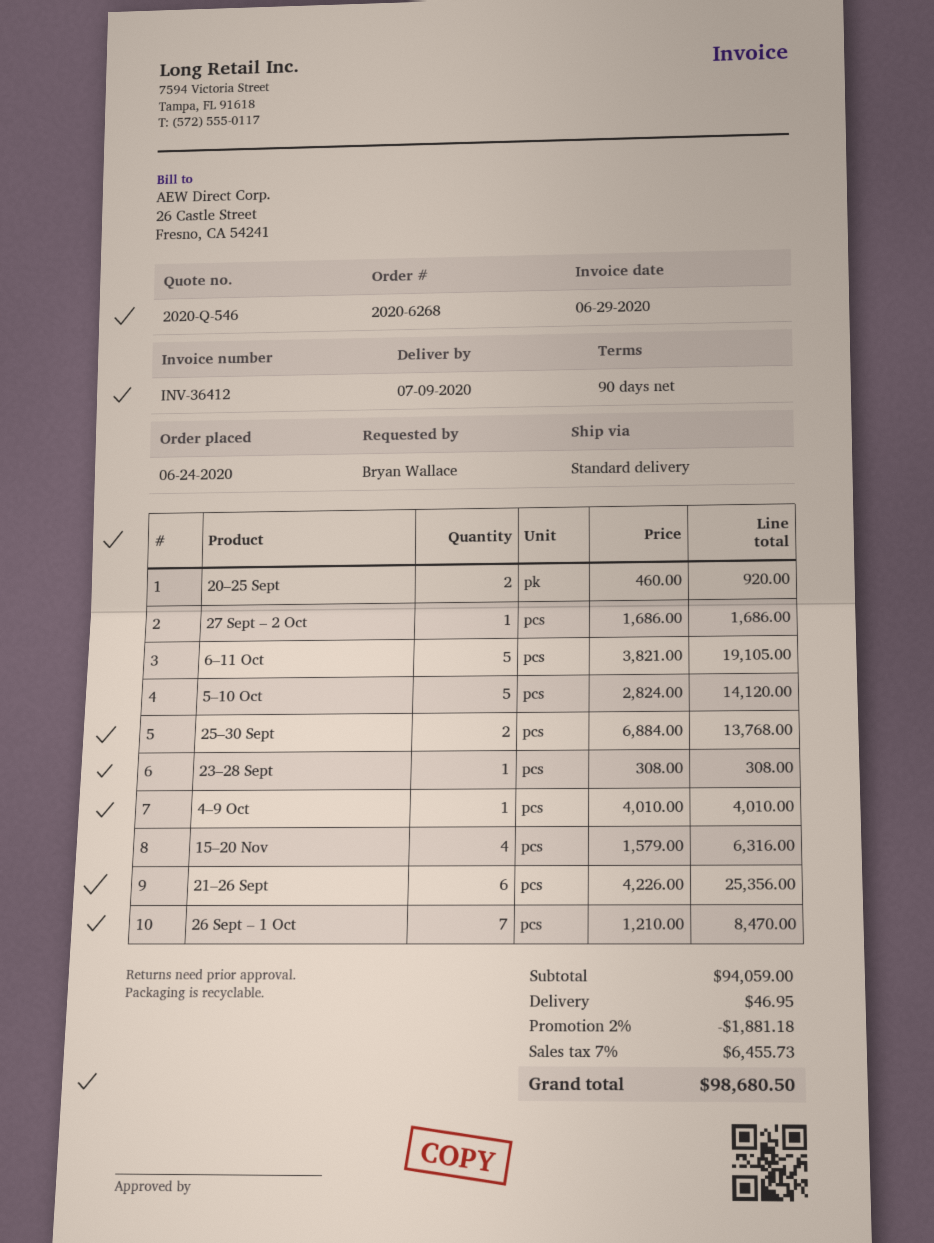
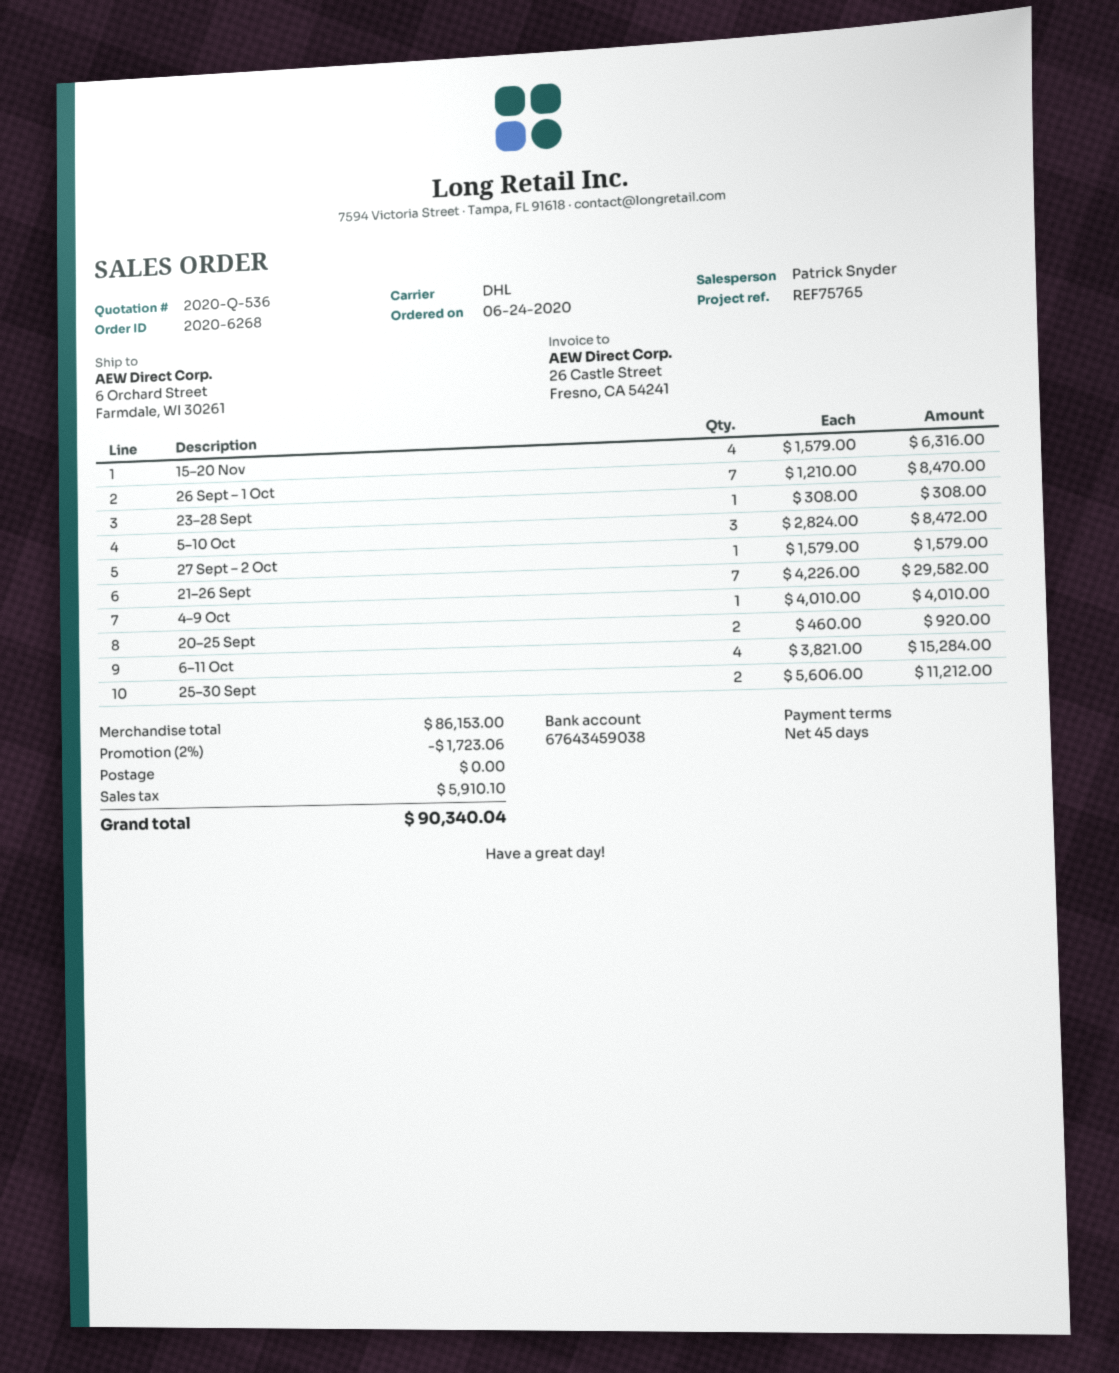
quote number: 2020-Q-546 -> 2020-Q-536
payment terms: 90 days -> 45 days
shipping method: standard -> DHL
27 Sept – 2 Oct: 1 x 1686.00 = 1686.00 -> 1 x 1579.00 = 1579.00
6–11 Oct: 5 x 3821.00 = 19105.00 -> 4 x 3821.00 = 15284.00
5–10 Oct: 5 x 2824.00 = 14120.00 -> 3 x 2824.00 = 8472.00
25–30 Sept: 2 x 6884.00 = 13768.00 -> 2 x 5606.00 = 11212.00
21–26 Sept: 6 x 4226.00 = 25356.00 -> 7 x 4226.00 = 29582.00
subtotal: 94059.00 -> 86153.00
discount: 2% = 1881.18 -> 2% = 1723.06
shipping: 46.95 -> 0.00
tax: 6455.73 -> 5910.10
total: 98680.50 -> 90340.04

